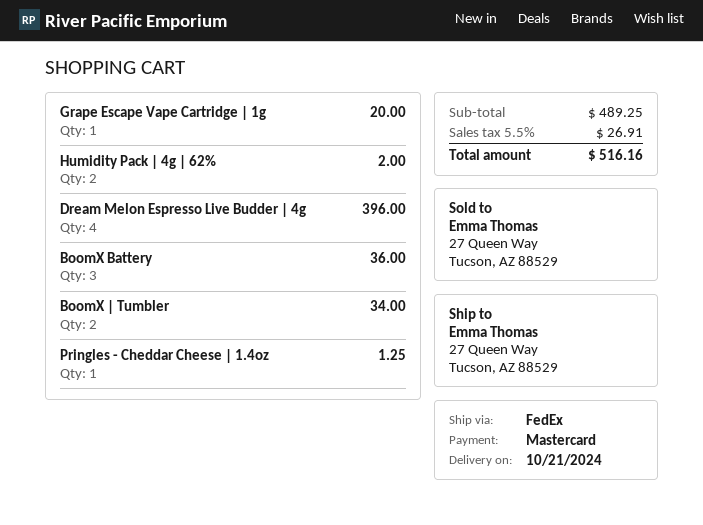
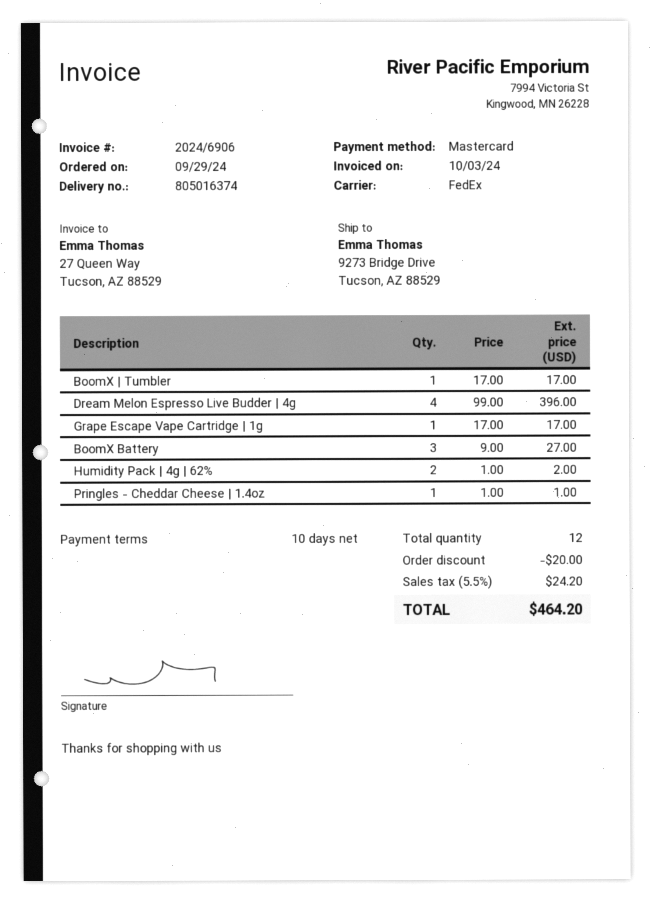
ship to: 27 Queen Way, Tucson, AZ 88529 -> 9273 Bridge Drive, Tucson, AZ 88529
Grape Escape Vape Cartridge | 1g: 1 for 20.00 -> 1 for 17.00
BoomX Battery: 3 for 36.00 -> 3 for 27.00
BoomX | Tumbler: 2 for 34.00 -> 1 for 17.00
Pringles - Cheddar Cheese | 1.4oz: 1 for 1.25 -> 1 for 1.00
discount: none -> 20.00
tax: 5.5% = 26.91 -> 5.5% = 24.20
total: 516.16 -> 464.20

